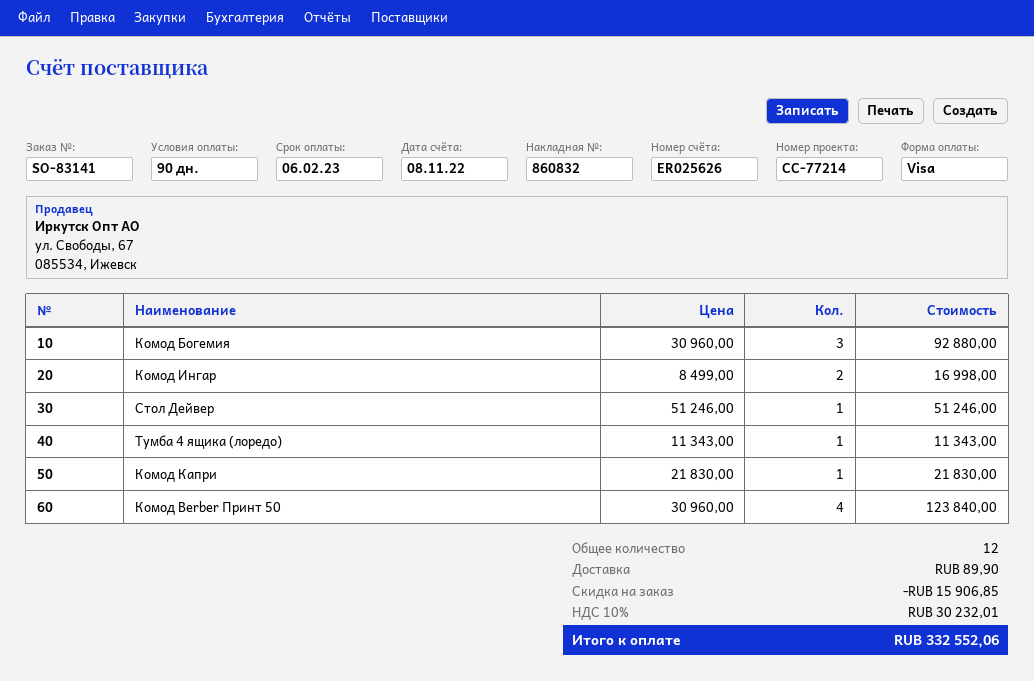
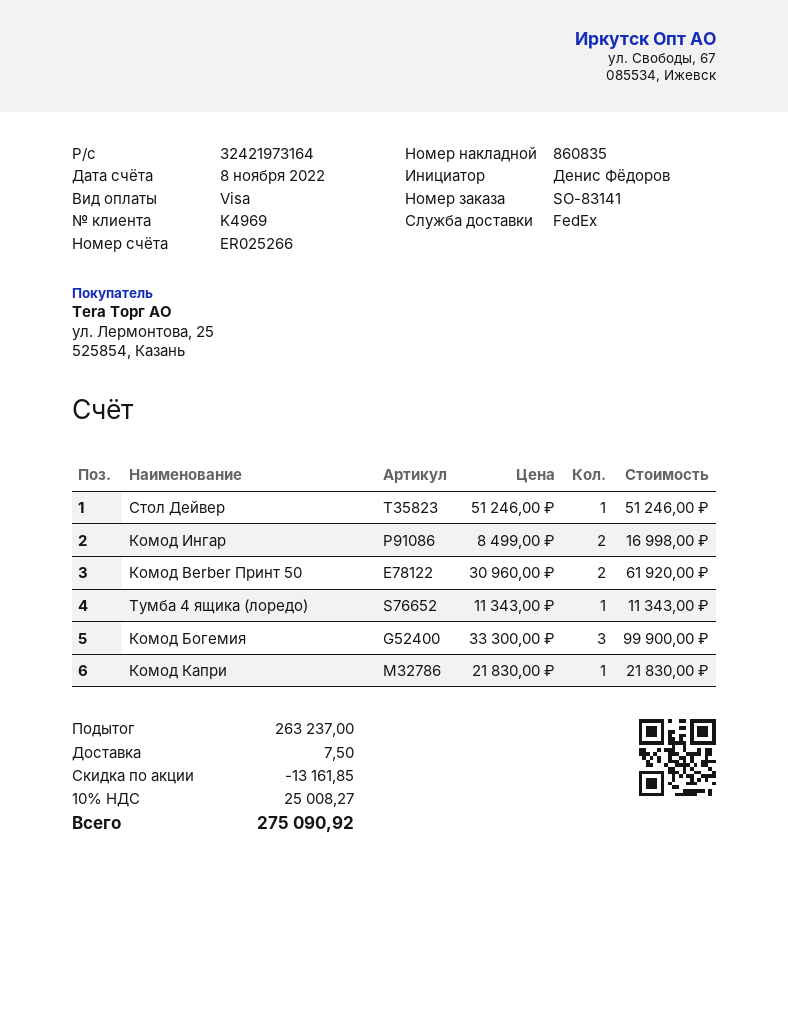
delivery note number: 860832 -> 860835
invoice number: ER025626 -> ER025266
Комод Богемия: 3 x 30960.00 = 92880.00 -> 3 x 33300.00 = 99900.00
Комод Berber Принт 50: 4 x 30960.00 = 123840.00 -> 2 x 30960.00 = 61920.00
discount: 15906.85 -> 13161.85
shipping: 89.90 -> 7.50
tax: 10% = 30232.01 -> 10% = 25008.27
total: 332552.06 -> 275090.92

